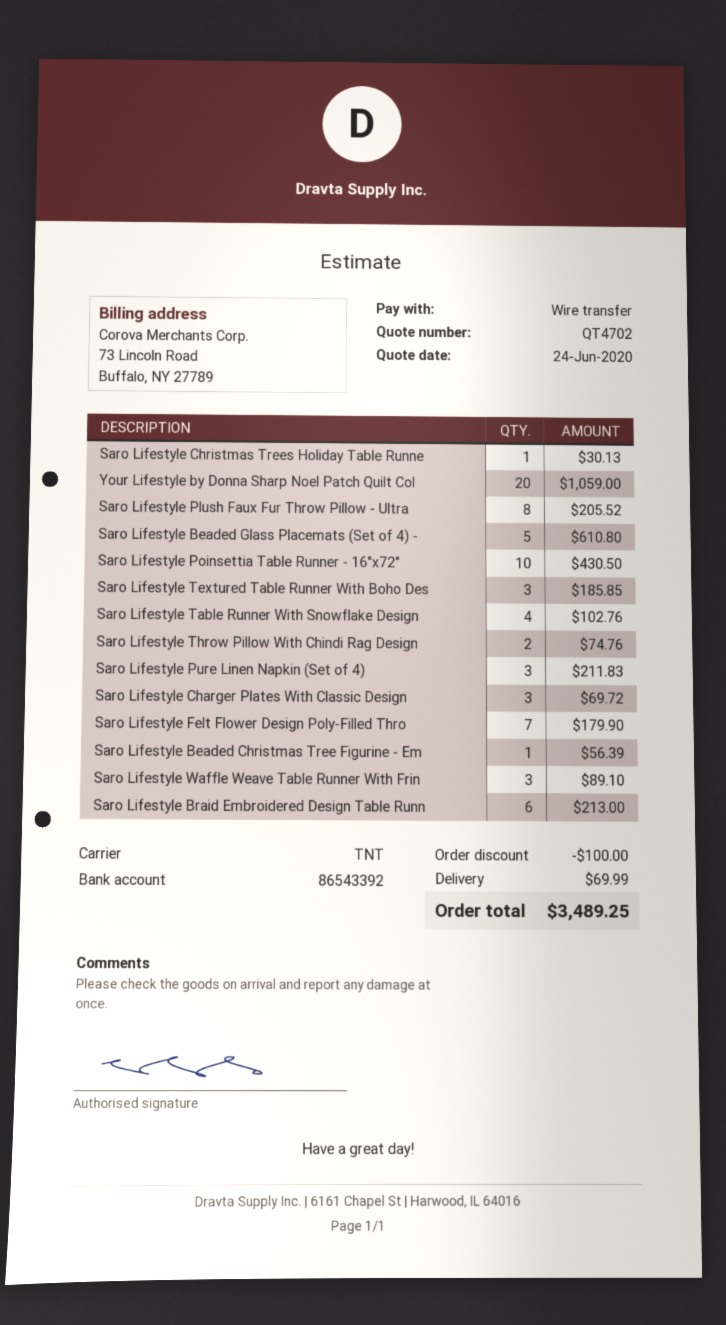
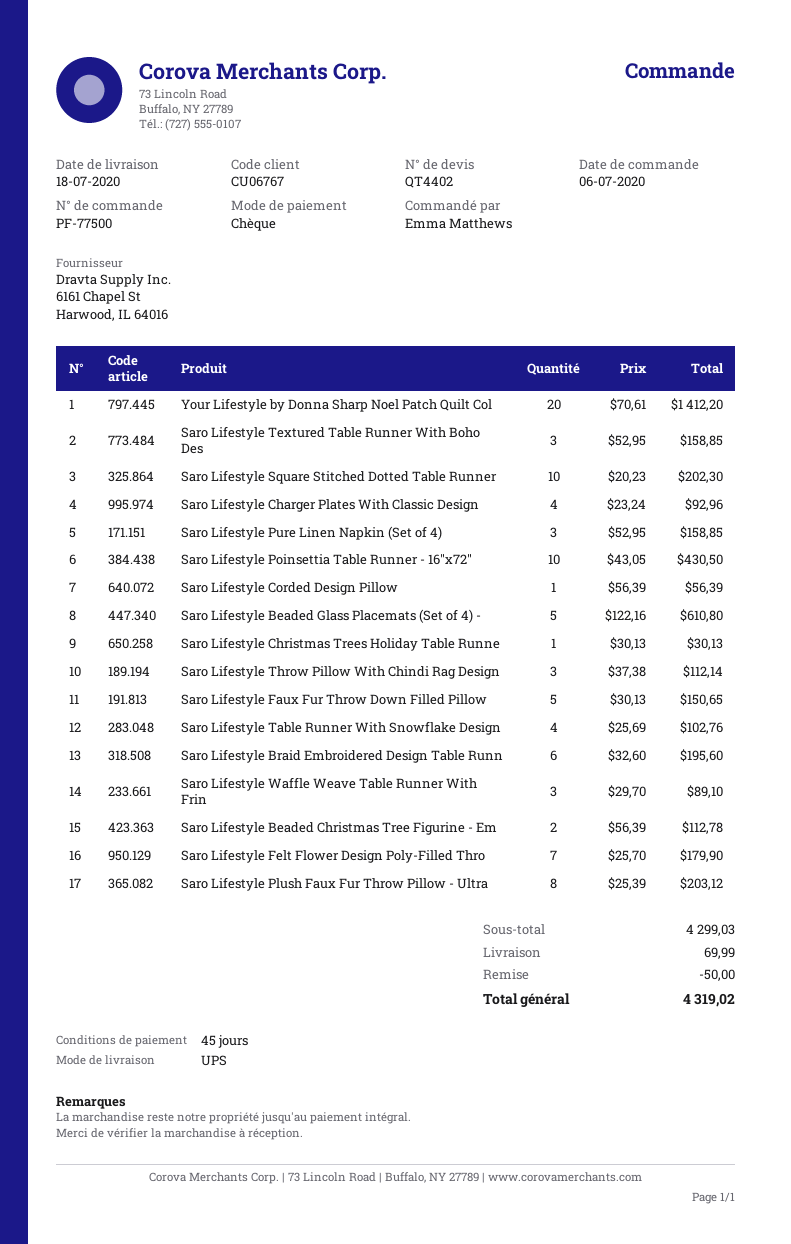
quote number: QT4702 -> QT4402
payment method: bank transfer -> cheque
shipping method: TNT -> UPS
Your Lifestyle by Donna Sharp Noel Patch Quilt Col: 20 for 1059.00 -> 20 for 1412.20
Saro Lifestyle Plush Faux Fur Throw Pillow - Ultra: 8 for 205.52 -> 8 for 203.12
Saro Lifestyle Textured Table Runner With Boho Des: 3 for 185.85 -> 3 for 158.85
Saro Lifestyle Throw Pillow With Chindi Rag Design: 2 for 74.76 -> 3 for 112.14
Saro Lifestyle Pure Linen Napkin (Set of 4): 3 for 211.83 -> 3 for 158.85
Saro Lifestyle Charger Plates With Classic Design: 3 for 69.72 -> 4 for 92.96
Saro Lifestyle Beaded Christmas Tree Figurine - Em: 1 for 56.39 -> 2 for 112.78
Saro Lifestyle Braid Embroidered Design Table Runn: 6 for 213.00 -> 6 for 195.60
Saro Lifestyle Square Stitched Dotted Table Runner: none -> 10 for 202.30
Saro Lifestyle Corded Design Pillow: none -> 1 for 56.39
Saro Lifestyle Faux Fur Throw Down Filled Pillow: none -> 5 for 150.65
discount: 100.00 -> 50.00
total: 3489.25 -> 4319.02

